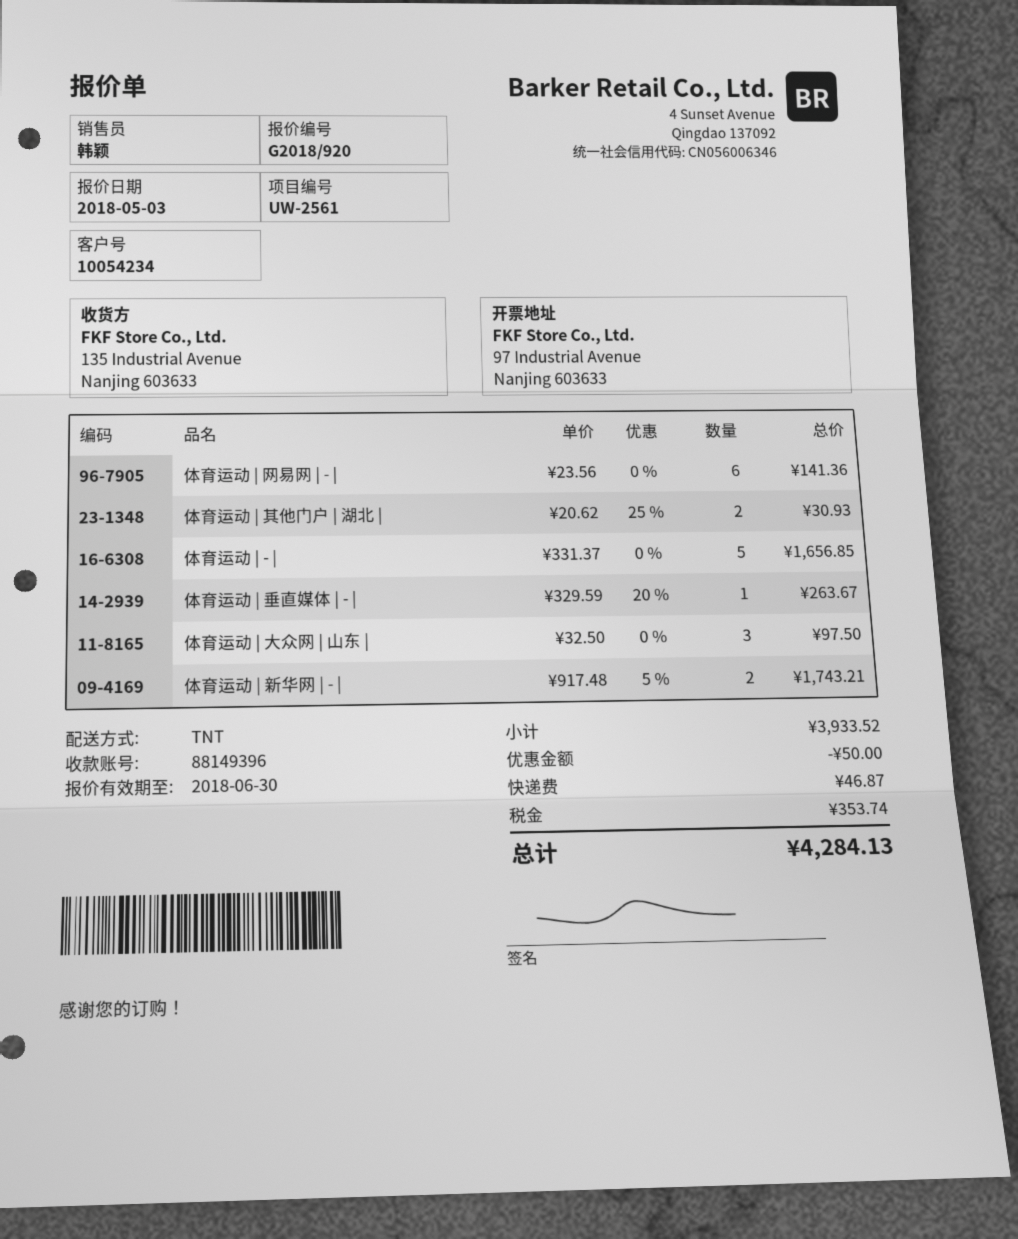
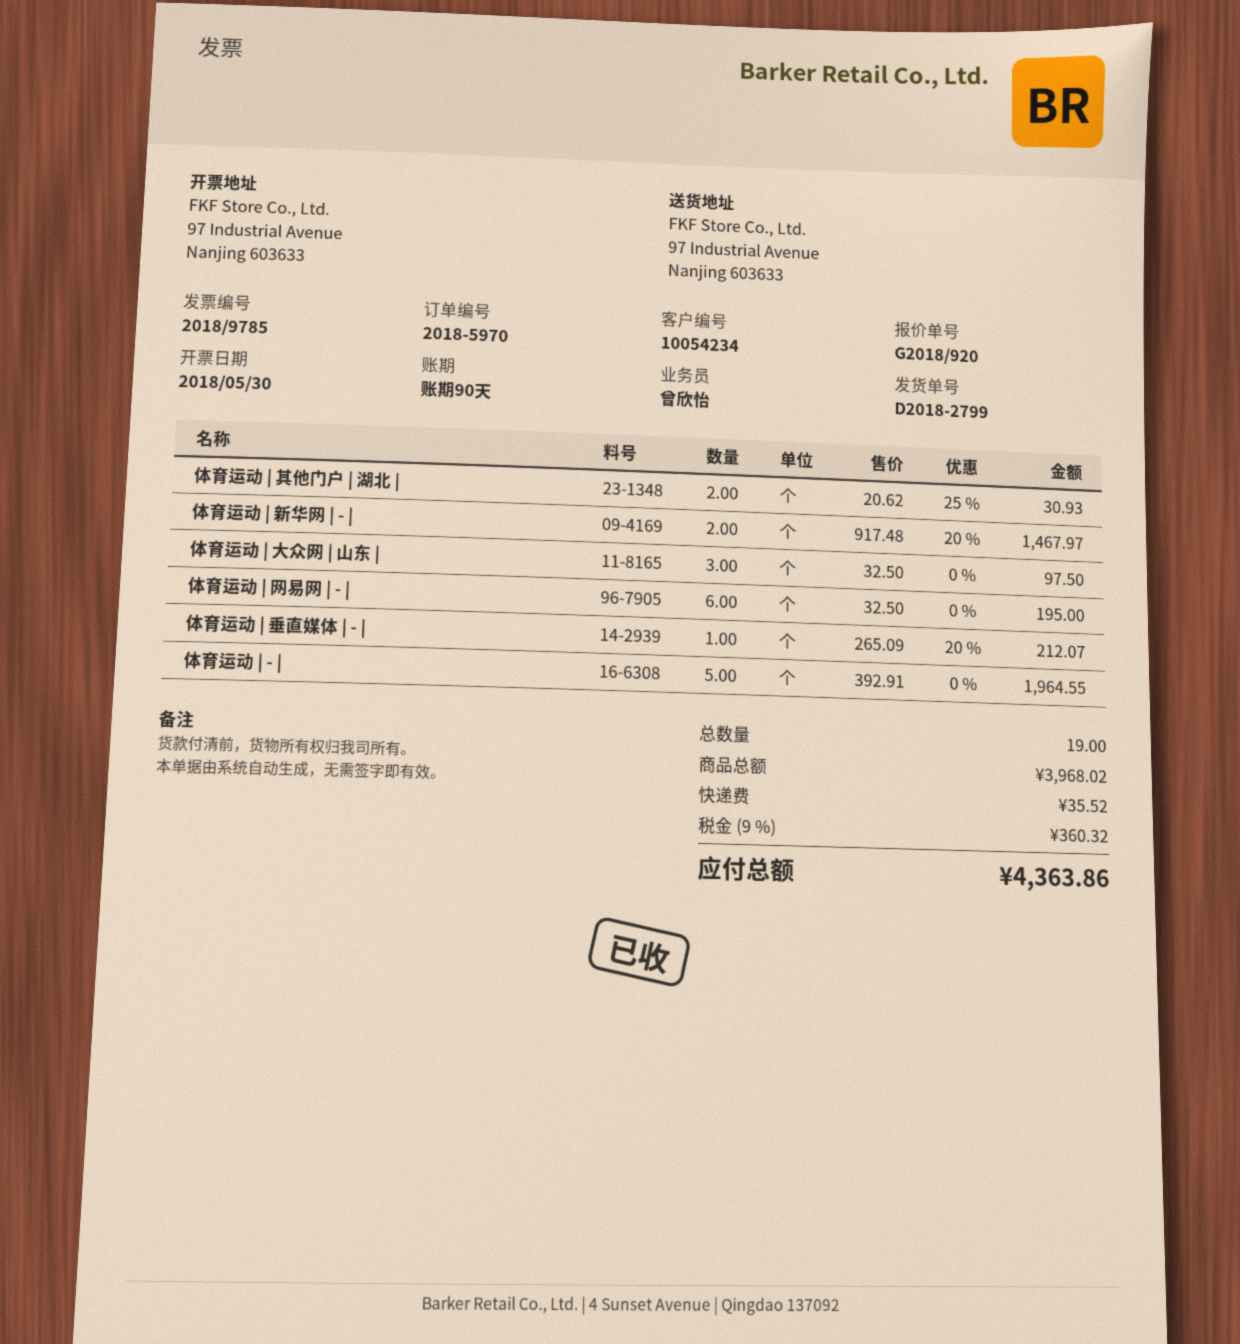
sales rep: 韩颖 -> 曾欣怡
ship to: 135 Industrial Avenue, Nanjing 603633 -> 97 Industrial Avenue, Nanjing 603633
体育运动 | 网易网 | - |: 6 x 23.56 = 141.36 -> 6 x 32.50 = 195.00
体育运动 | - |: 5 x 331.37 = 1656.85 -> 5 x 392.91 = 1964.55
体育运动 | 垂直媒体 | - |: 1 x 329.59 - 20% = 263.67 -> 1 x 265.09 - 20% = 212.07
体育运动 | 新华网 | - |: 2 x 917.48 - 5% = 1743.21 -> 2 x 917.48 - 20% = 1467.97
subtotal: 3933.52 -> 3968.02
discount: 50.00 -> none
shipping: 46.87 -> 35.52
tax: 353.74 -> 360.32
total: 4284.13 -> 4363.86

